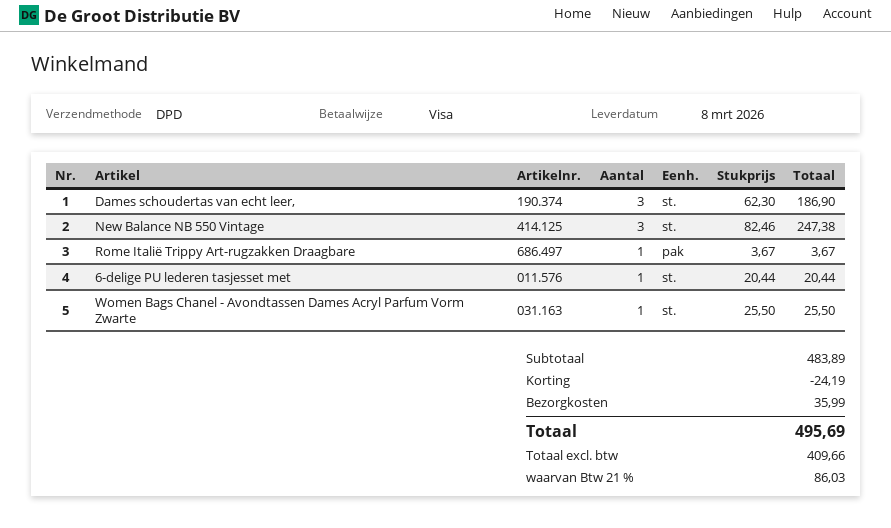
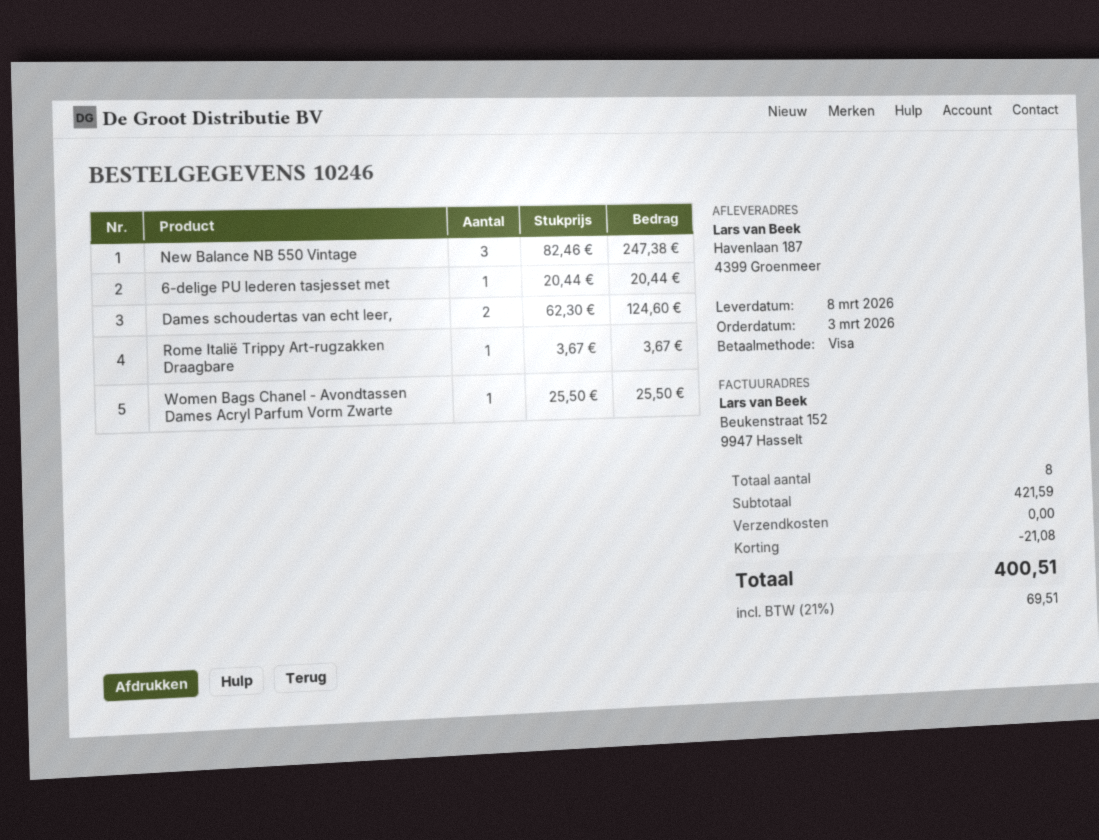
Dames schoudertas van echt leer,: 3 x 62.30 = 186.90 -> 2 x 62.30 = 124.60
subtotal: 483.89 -> 421.59
discount: 24.19 -> 21.08
shipping: 35.99 -> 0.00
tax: 21% = 86.03 -> 21% = 69.51
total: 495.69 -> 400.51

